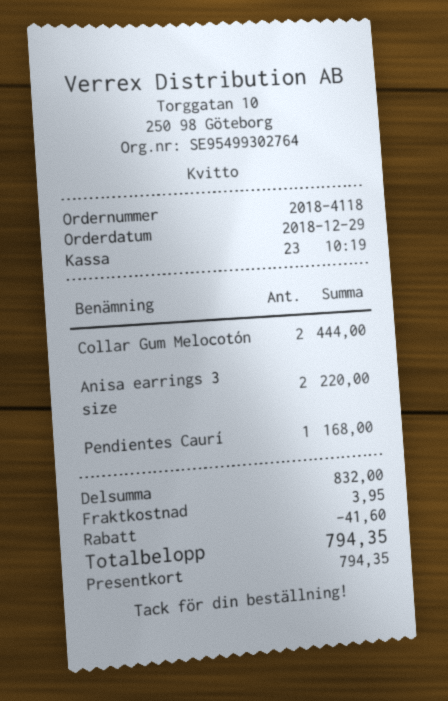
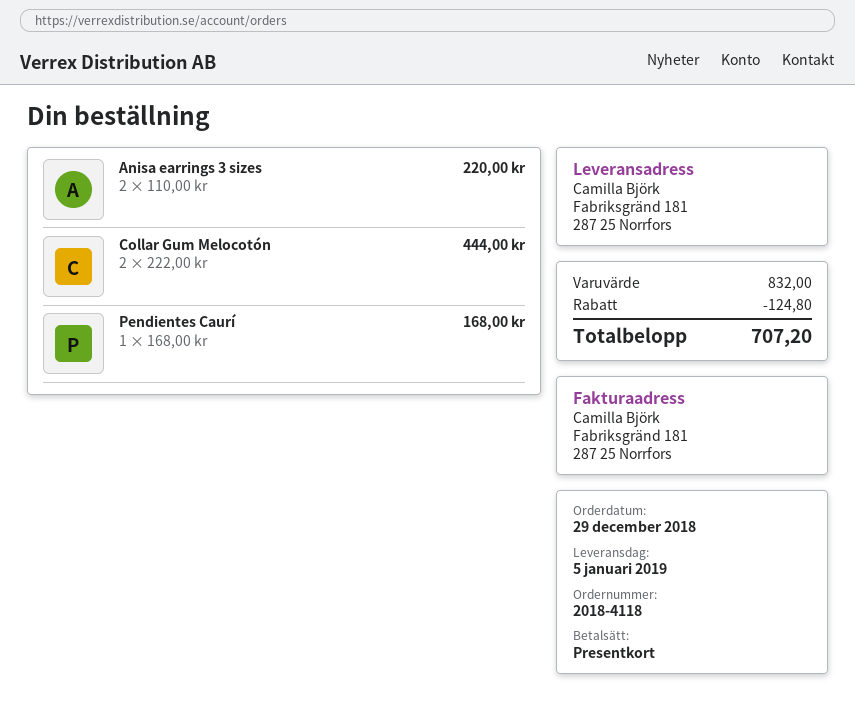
discount: 41.60 -> 124.80
shipping: 3.95 -> none
total: 794.35 -> 707.20

